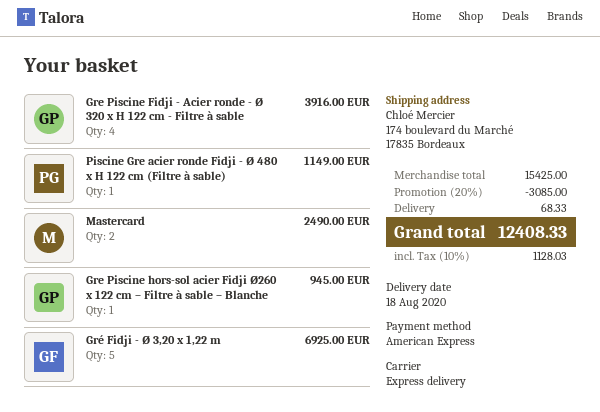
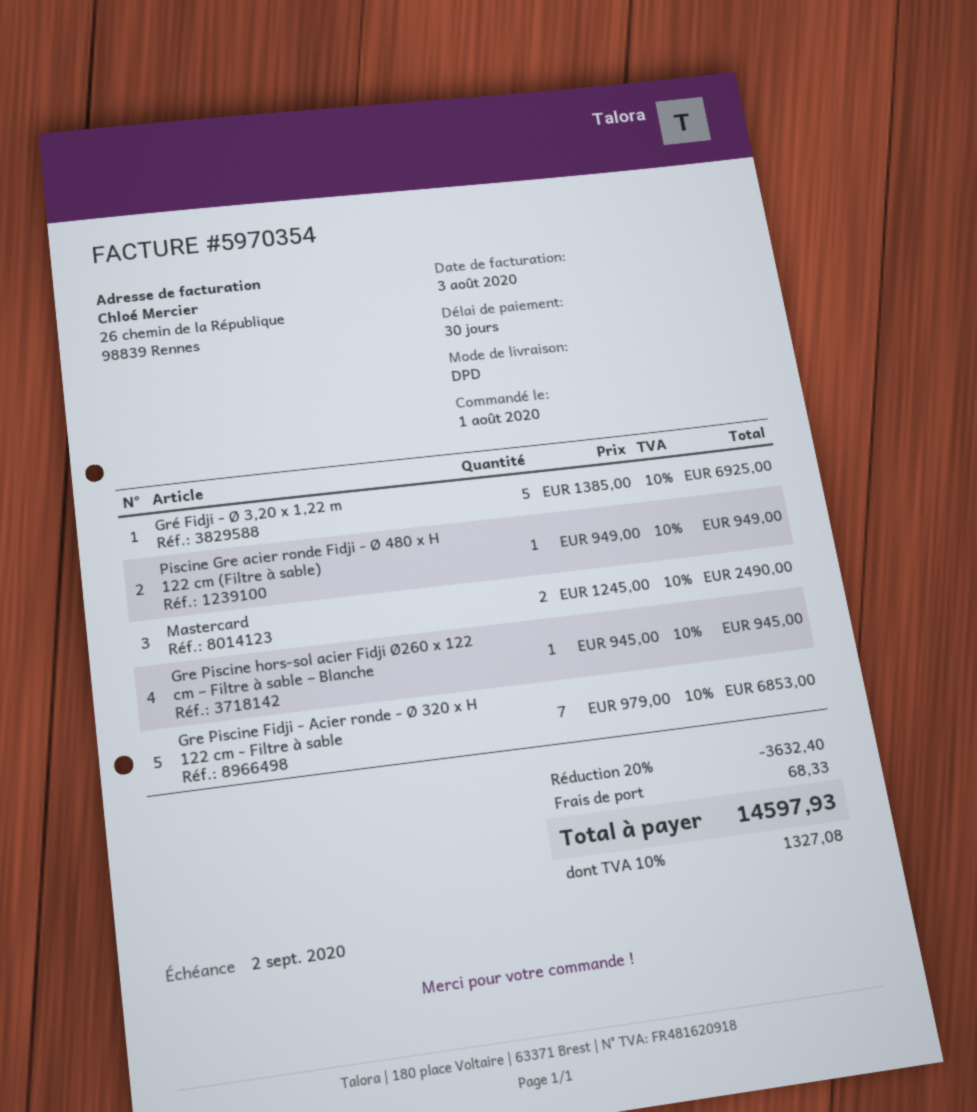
shipping method: express -> DPD
Gre Piscine Fidji - Acier ronde - Ø 320 x H 122 cm - Filtre à sable: 4 for 3916.00 -> 7 for 6853.00
Piscine Gre acier ronde Fidji - Ø 480 x H 122 cm (Filtre à sable): 1 for 1149.00 -> 1 for 949.00
discount: 20% = 3085.00 -> 20% = 3632.40
tax: 10% = 1128.03 -> 10% = 1327.08
total: 12408.33 -> 14597.93

